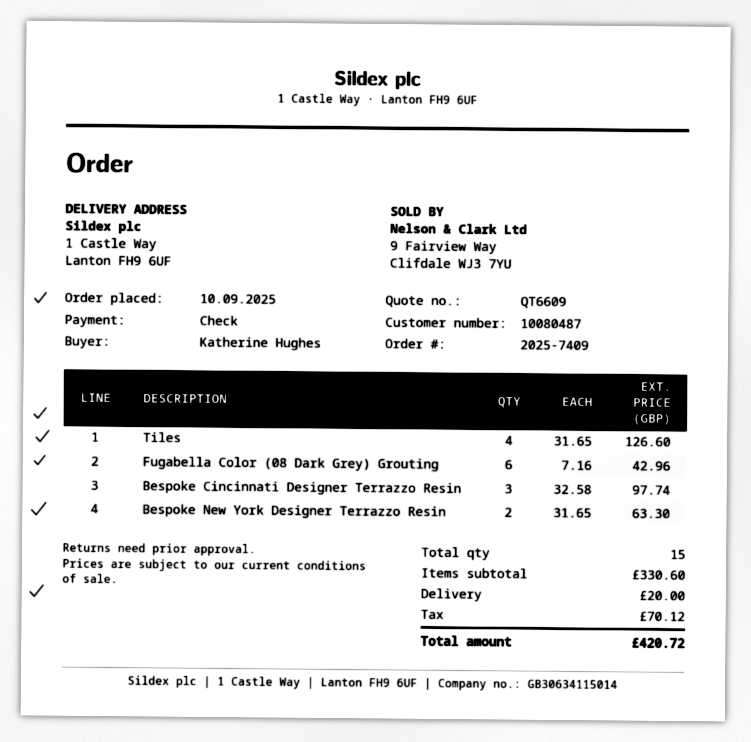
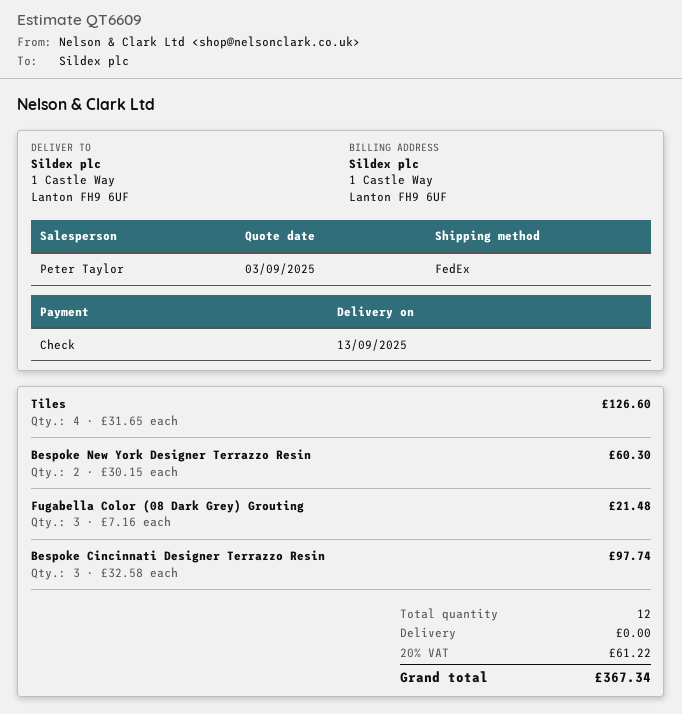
Fugabella Color (08 Dark Grey) Grouting: 6 x 7.16 = 42.96 -> 3 x 7.16 = 21.48
Bespoke New York Designer Terrazzo Resin: 2 x 31.65 = 63.30 -> 2 x 30.15 = 60.30
total quantity: 15 -> 12
shipping: 20.00 -> 0.00
tax: 70.12 -> 61.22
total: 420.72 -> 367.34

